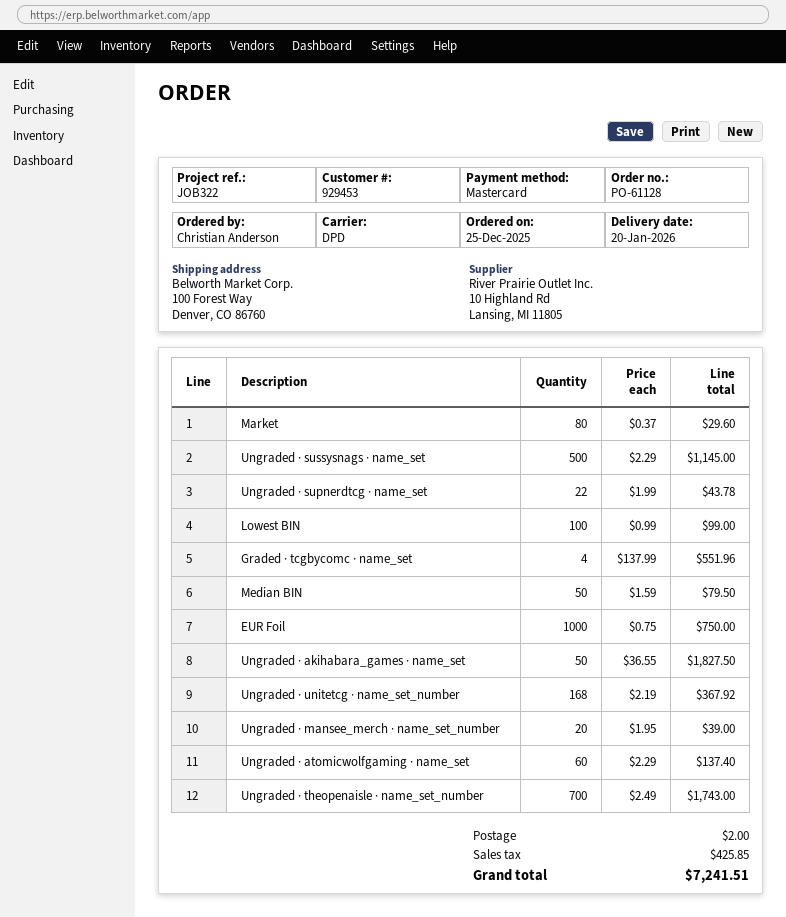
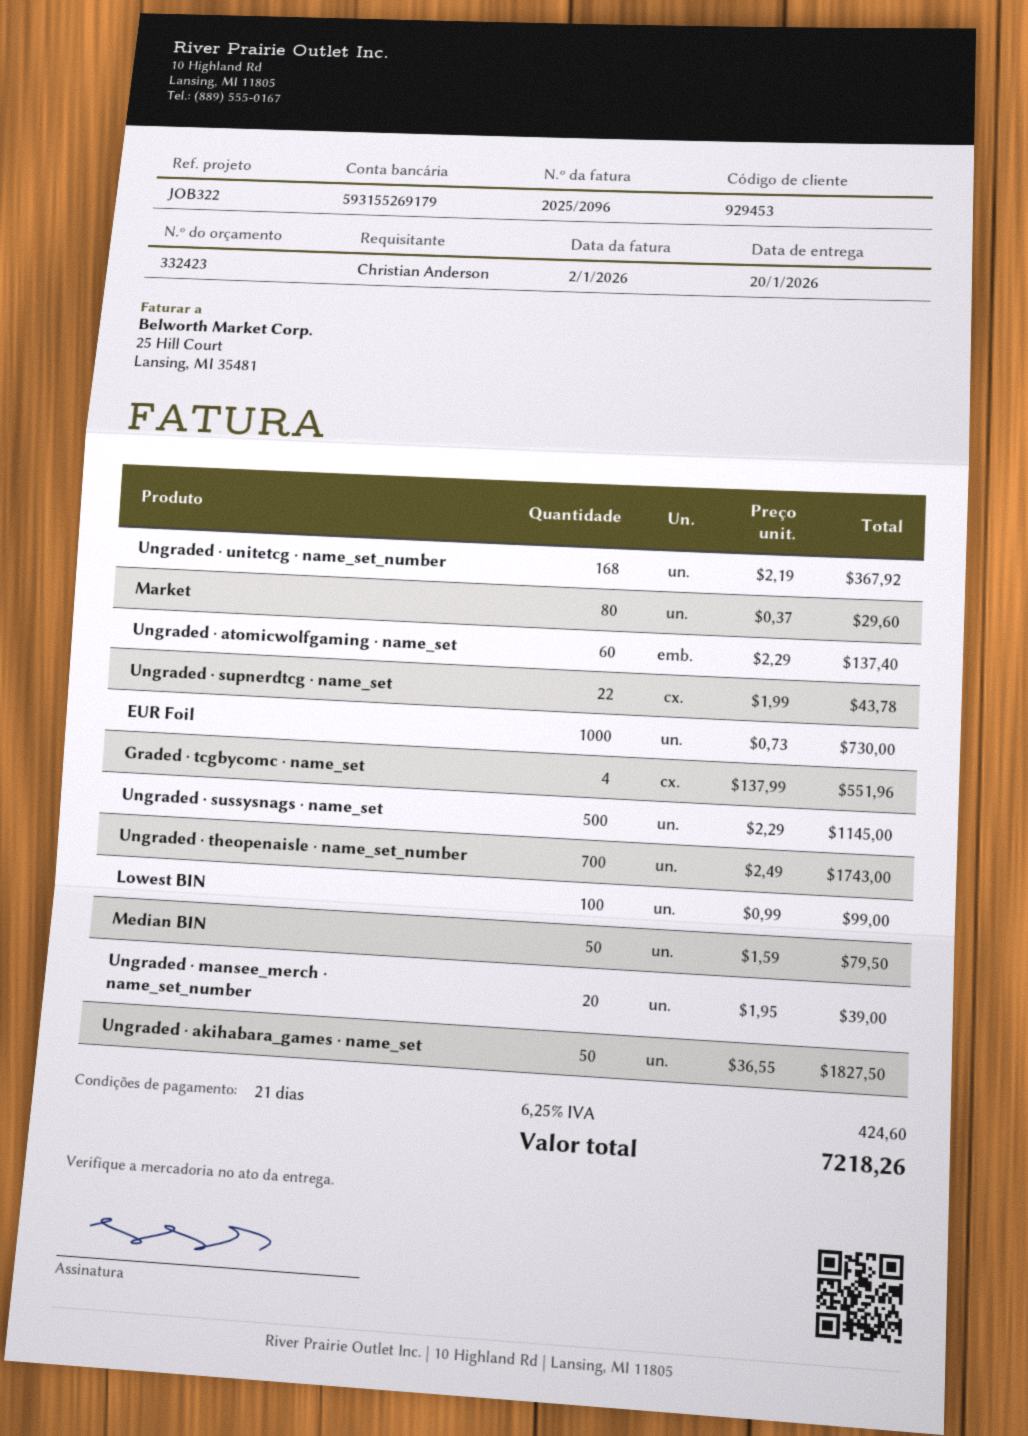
EUR Foil: 1000 x 0.75 = 750.00 -> 1000 x 0.73 = 730.00
shipping: 2.00 -> none
tax: 425.85 -> 424.60
total: 7241.51 -> 7218.26

